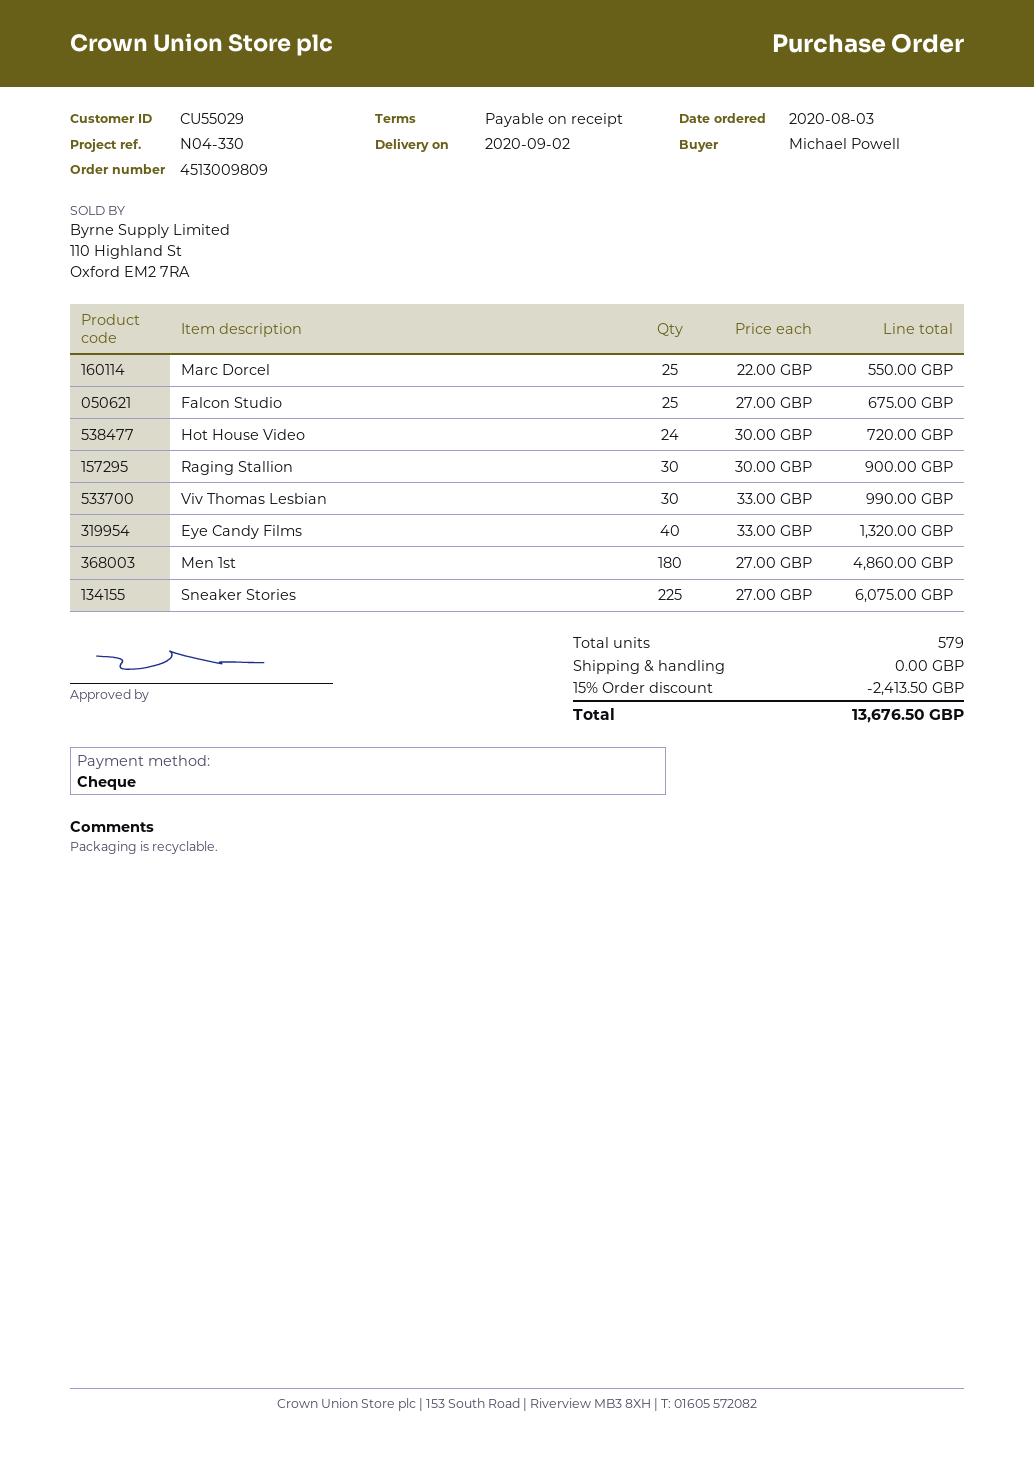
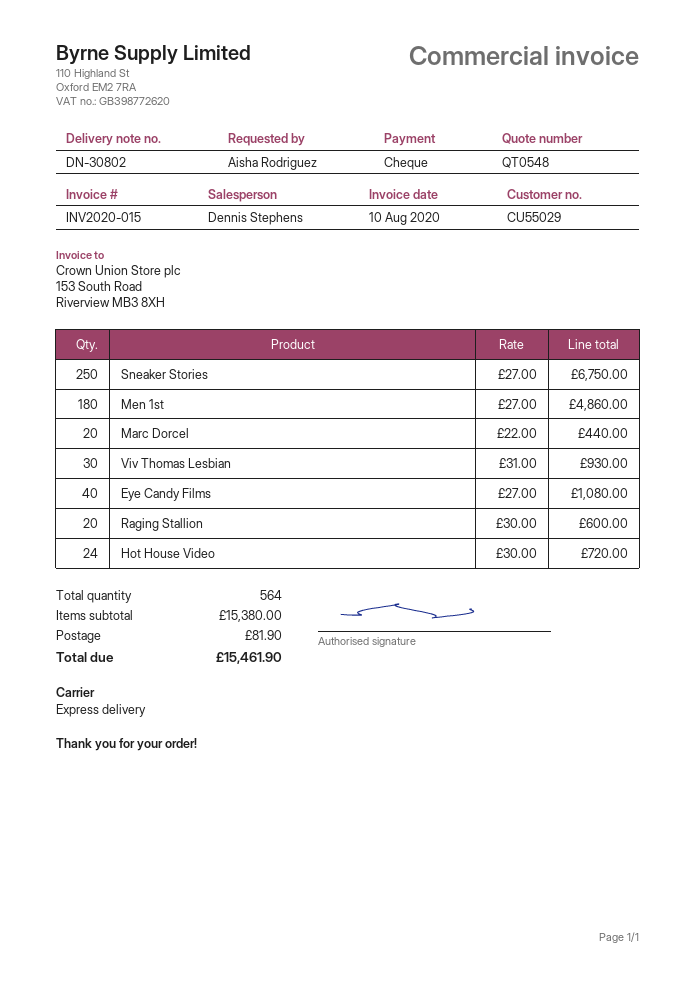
ordered by: Michael Powell -> Aisha Rodriguez
Marc Dorcel: 25 x 22.00 = 550.00 -> 20 x 22.00 = 440.00
Falcon Studio: 25 x 27.00 = 675.00 -> none
Raging Stallion: 30 x 30.00 = 900.00 -> 20 x 30.00 = 600.00
Viv Thomas Lesbian: 30 x 33.00 = 990.00 -> 30 x 31.00 = 930.00
Eye Candy Films: 40 x 33.00 = 1320.00 -> 40 x 27.00 = 1080.00
Sneaker Stories: 225 x 27.00 = 6075.00 -> 250 x 27.00 = 6750.00
total quantity: 579 -> 564
discount: 15% = 2413.50 -> none
shipping: 0.00 -> 81.90
total: 13676.50 -> 15461.90

